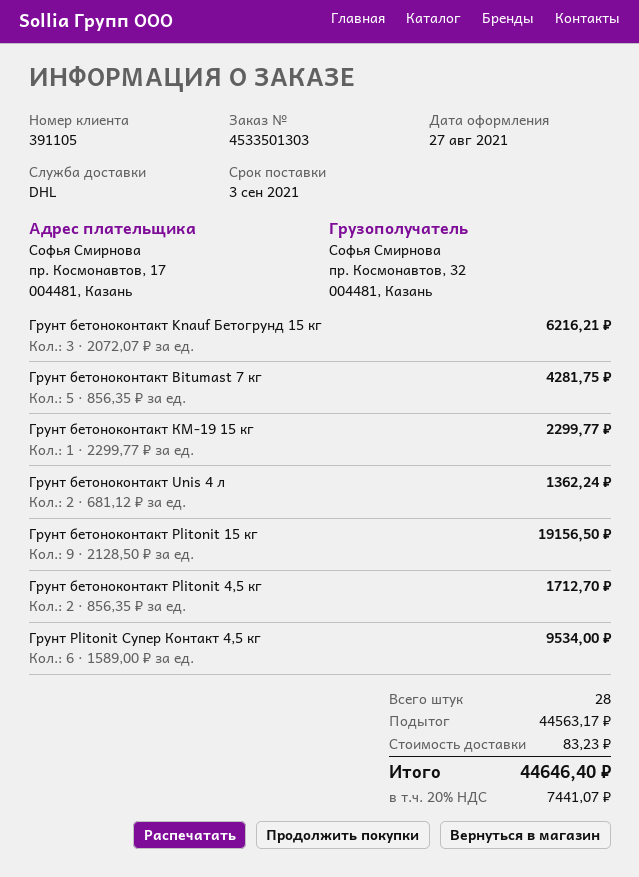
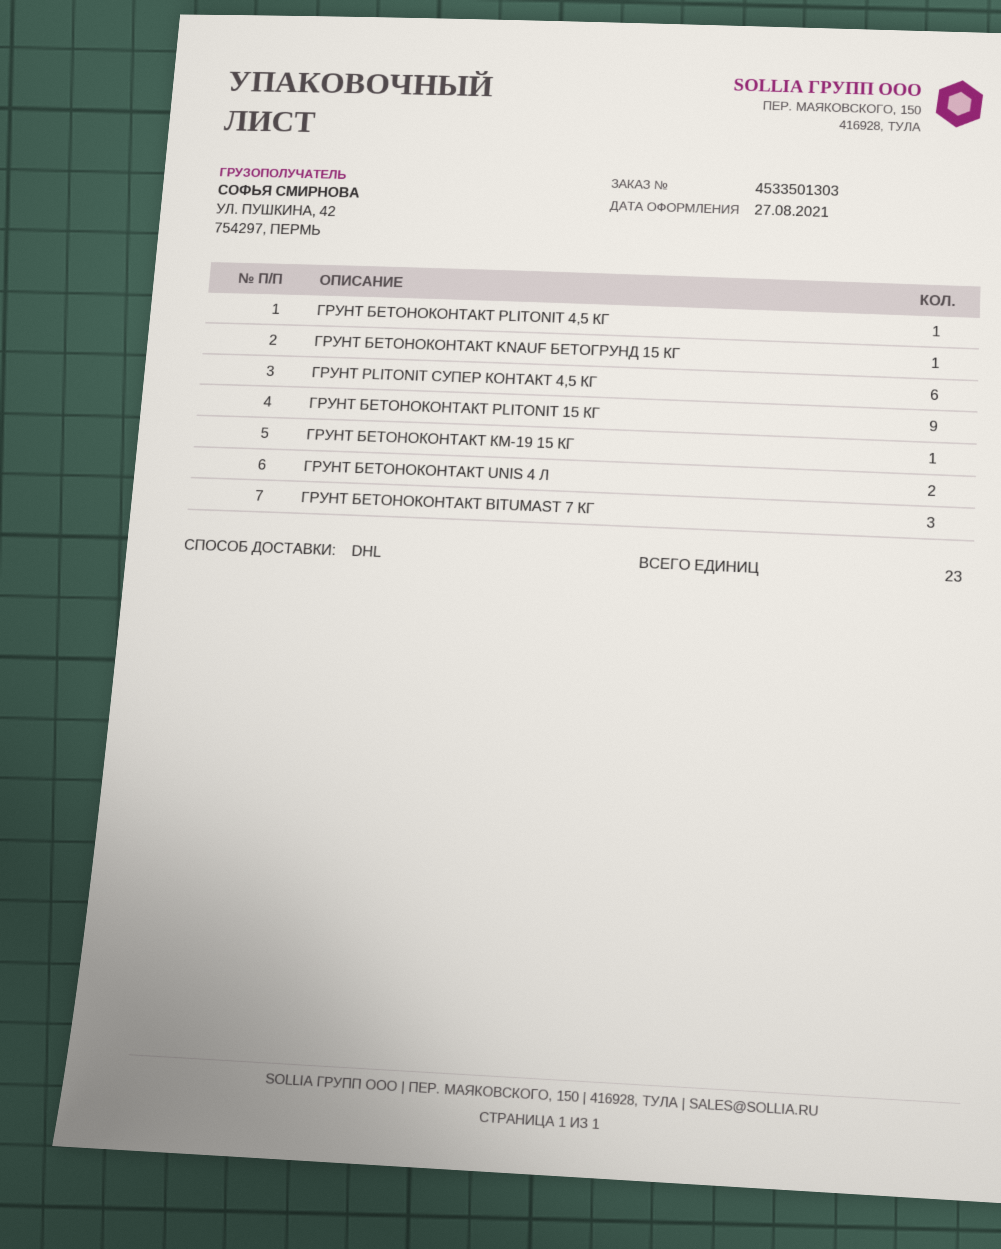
ship to: пр. Космонавтов, 32, 004481, Казань -> УЛ. ПУШКИНА, 42, 754297, ПЕРМЬ
Грунт бетоноконтакт Knauf Бетогрунд 15 кг: 3 -> 1
Грунт бетоноконтакт Bitumast 7 кг: 5 -> 3
Грунт бетоноконтакт Plitonit 4,5 кг: 2 -> 1
total quantity: 28 -> 23

